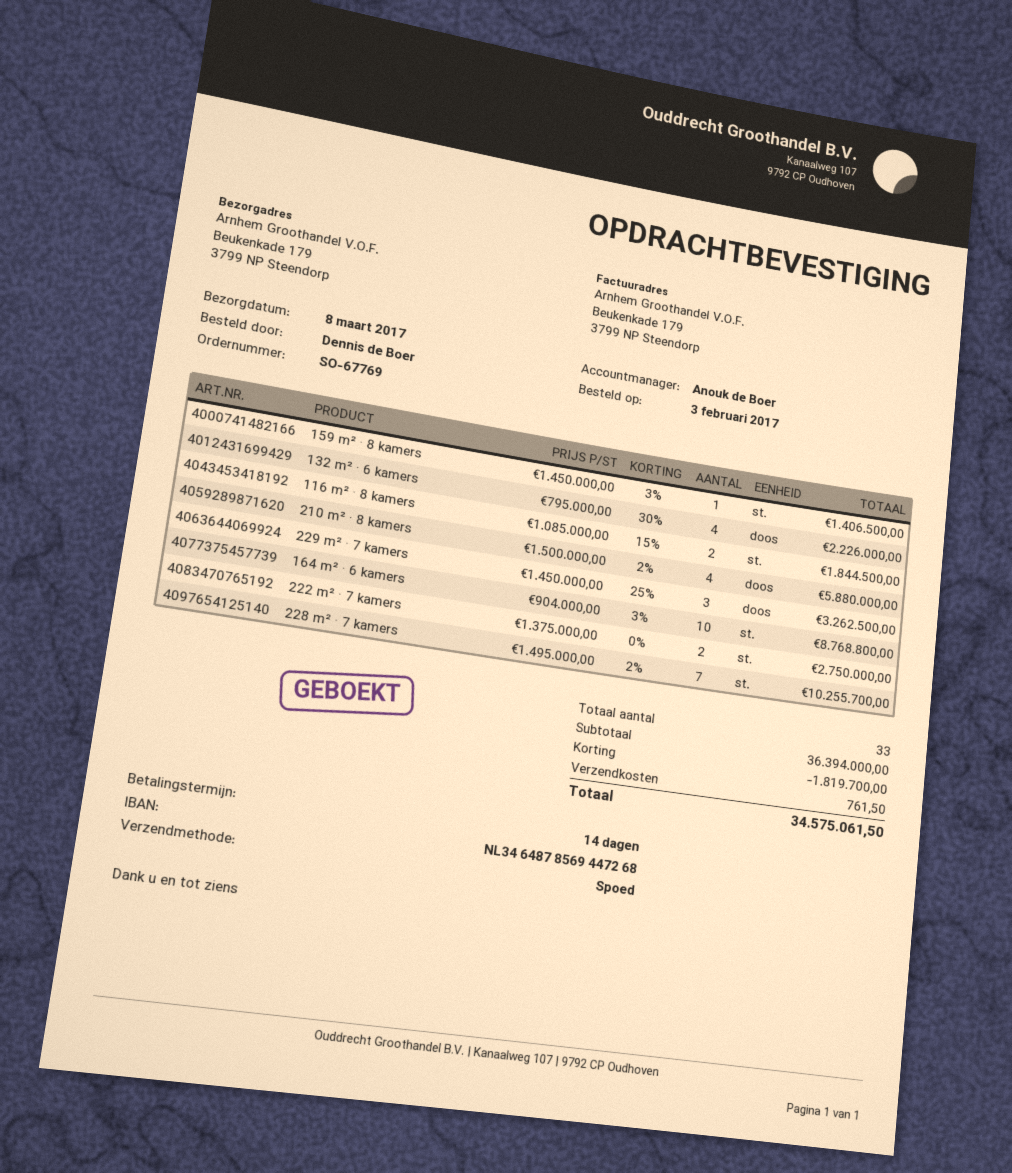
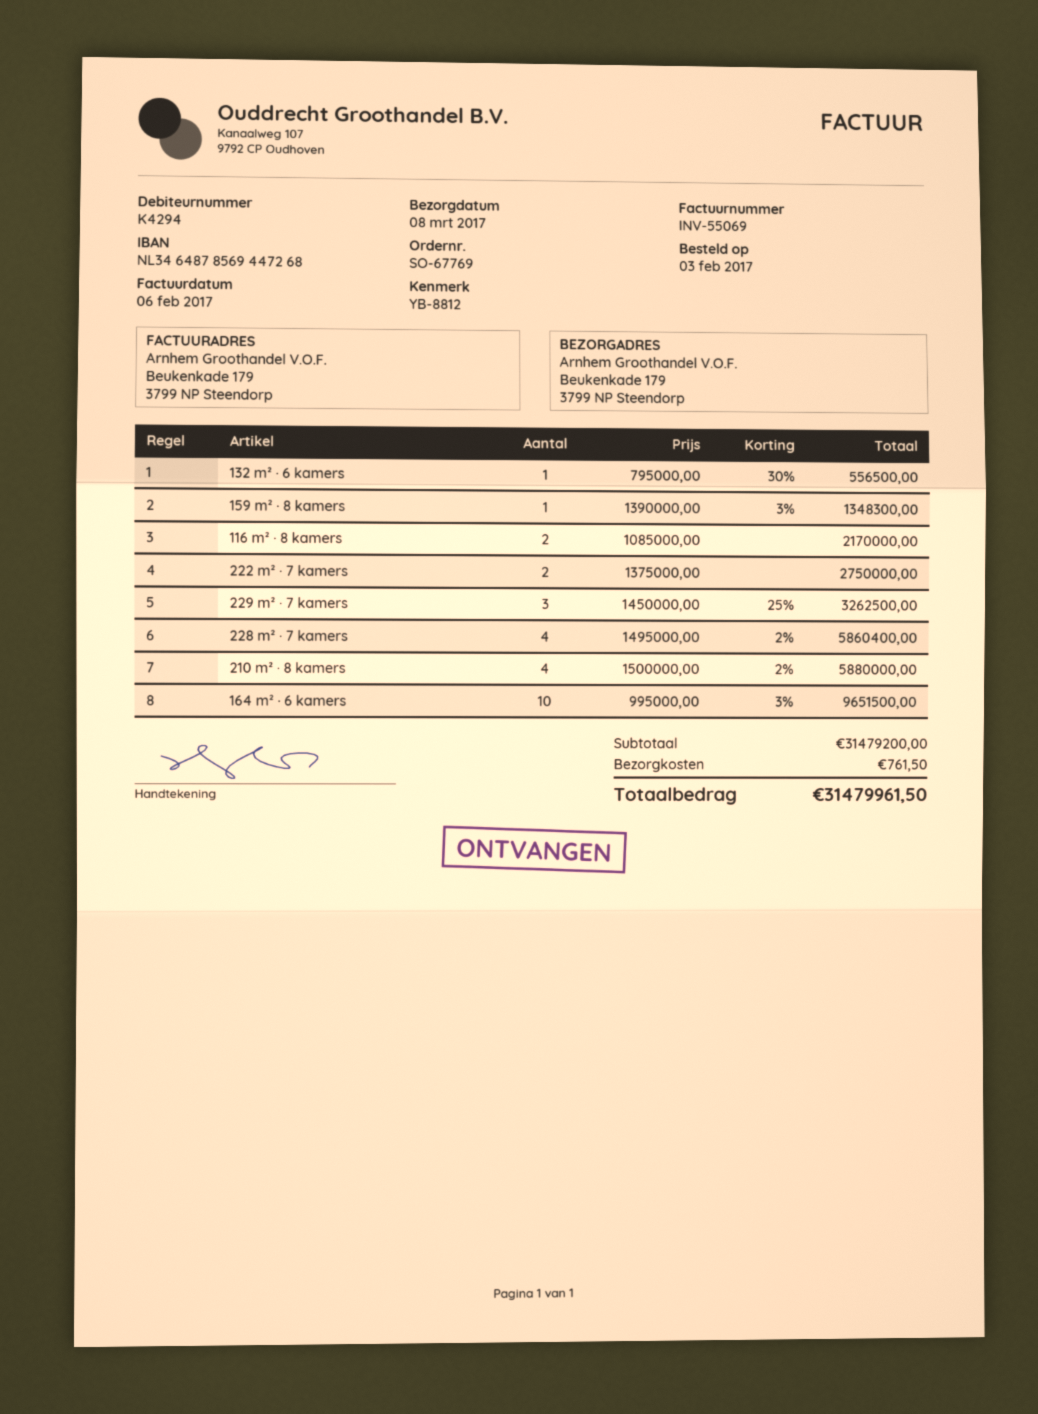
159 m² · 8 kamers: 1 x 1450000.00 - 3% = 1406500.00 -> 1 x 1390000.00 - 3% = 1348300.00
132 m² · 6 kamers: 4 x 795000.00 - 30% = 2226000.00 -> 1 x 795000.00 - 30% = 556500.00
116 m² · 8 kamers: 2 x 1085000.00 - 15% = 1844500.00 -> 2 x 1085000.00 = 2170000.00
164 m² · 6 kamers: 10 x 904000.00 - 3% = 8768800.00 -> 10 x 995000.00 - 3% = 9651500.00
228 m² · 7 kamers: 7 x 1495000.00 - 2% = 10255700.00 -> 4 x 1495000.00 - 2% = 5860400.00
subtotal: 36394000.00 -> 31479200.00
discount: 1819700.00 -> none
total: 34575061.50 -> 31479961.50

